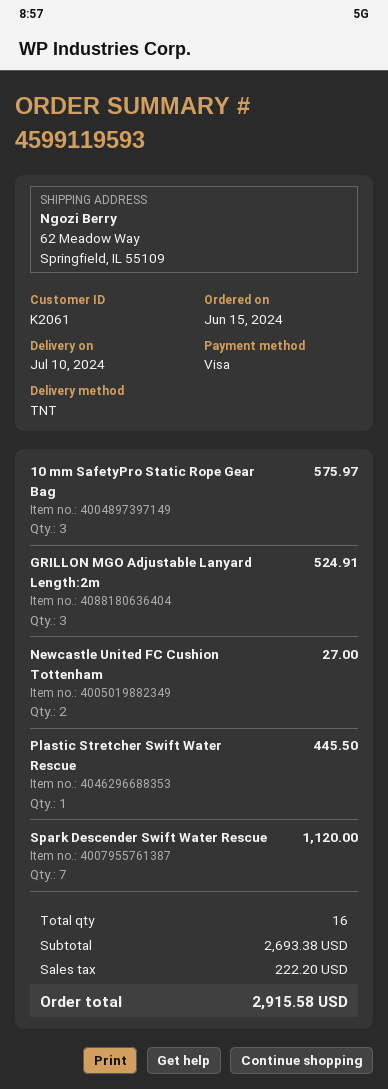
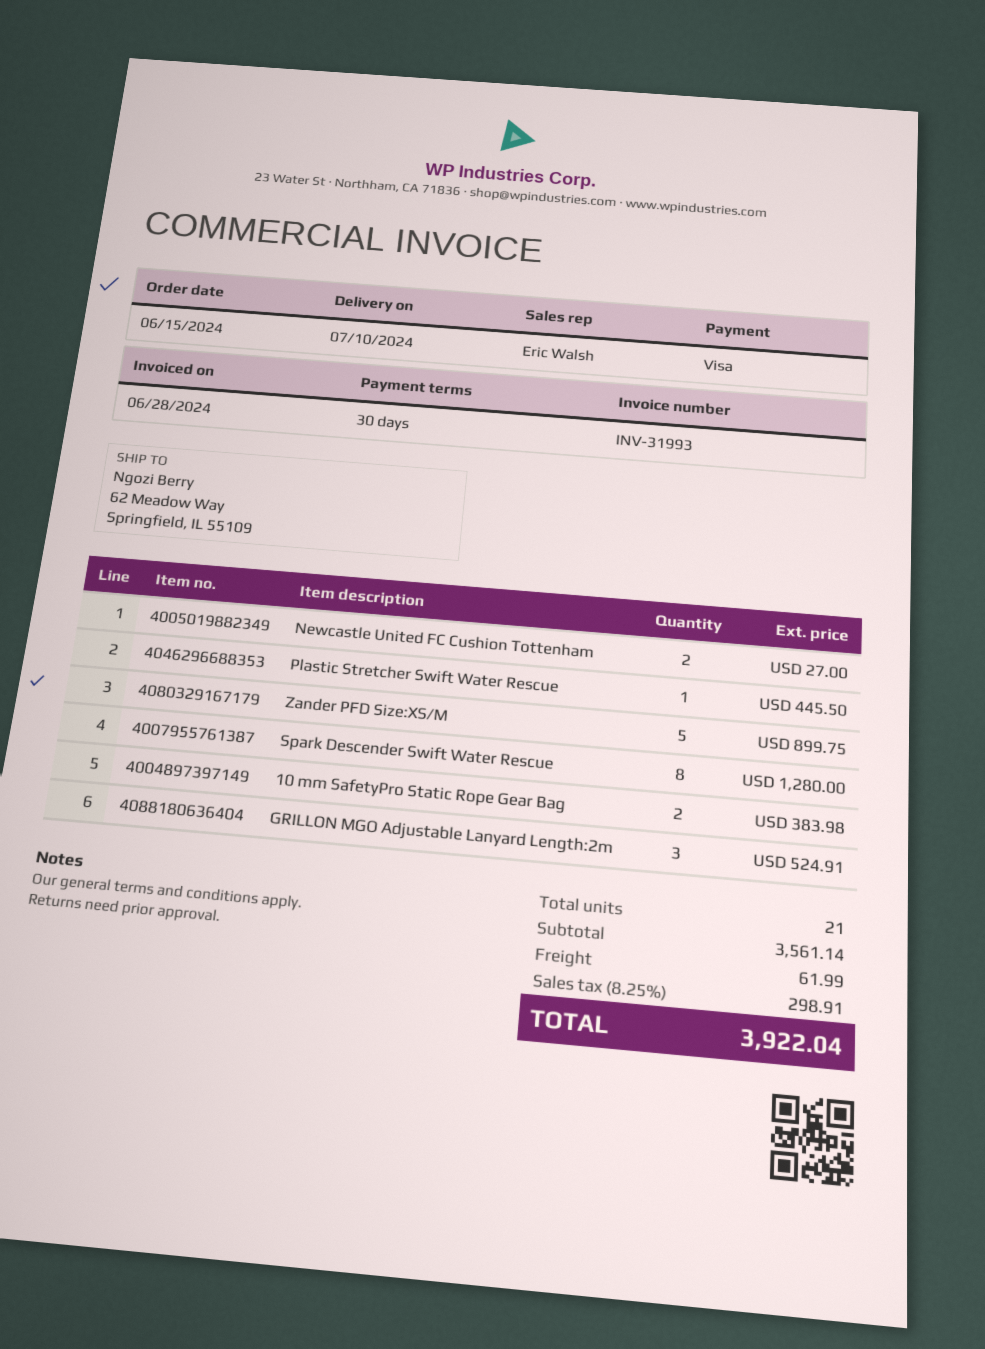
10 mm SafetyPro Static Rope Gear Bag: 3 for 575.97 -> 2 for 383.98
Spark Descender Swift Water Rescue: 7 for 1120.00 -> 8 for 1280.00
Zander PFD Size:XS/M: none -> 5 for 899.75
total quantity: 16 -> 21
subtotal: 2693.38 -> 3561.14
shipping: none -> 61.99
tax: 222.20 -> 298.91
total: 2915.58 -> 3922.04

